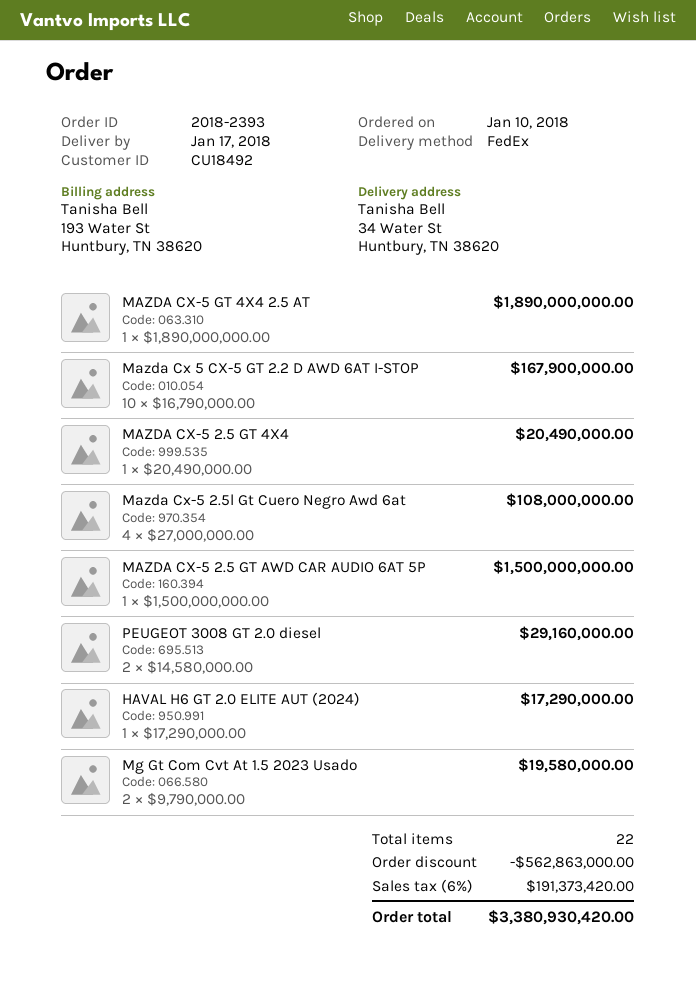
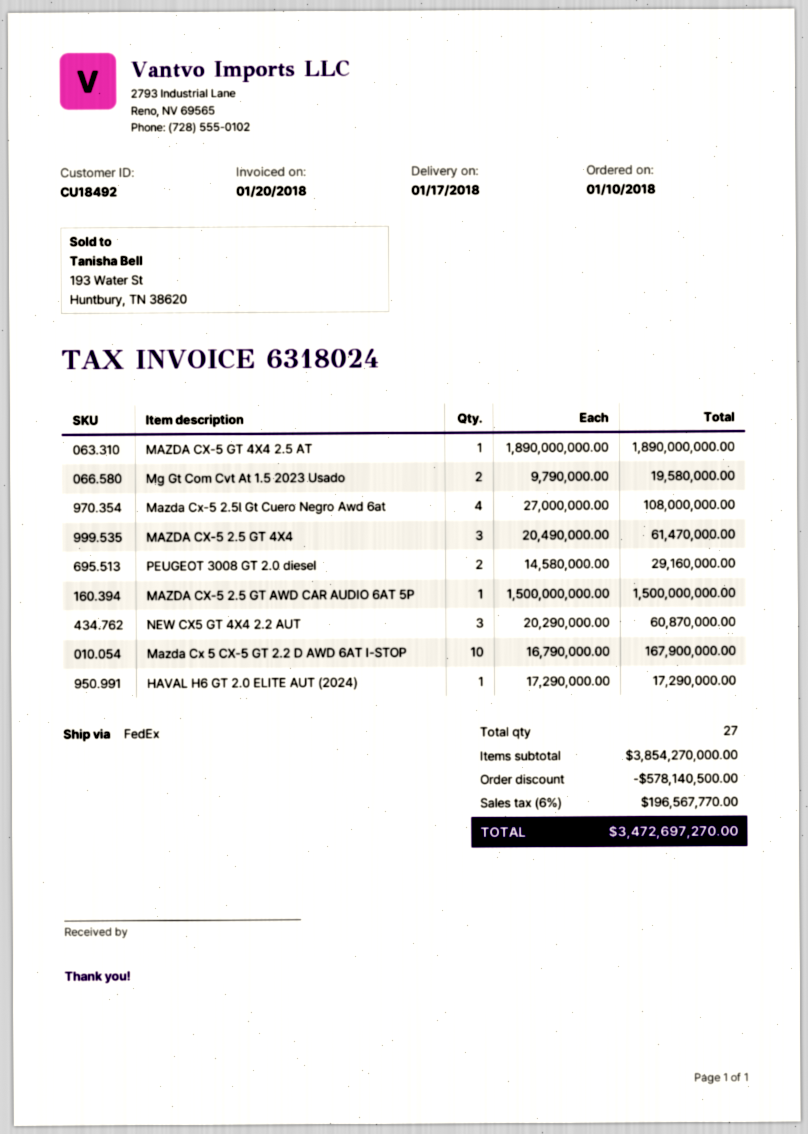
MAZDA CX-5 2.5 GT 4X4: 1 x 20490000.00 = 20490000.00 -> 3 x 20490000.00 = 61470000.00
NEW CX5 GT 4X4 2.2 AUT: none -> 3 x 20290000.00 = 60870000.00
total quantity: 22 -> 27
discount: 562863000.00 -> 578140500.00
tax: 6% = 191373420.00 -> 6% = 196567770.00
total: 3380930420.00 -> 3472697270.00

